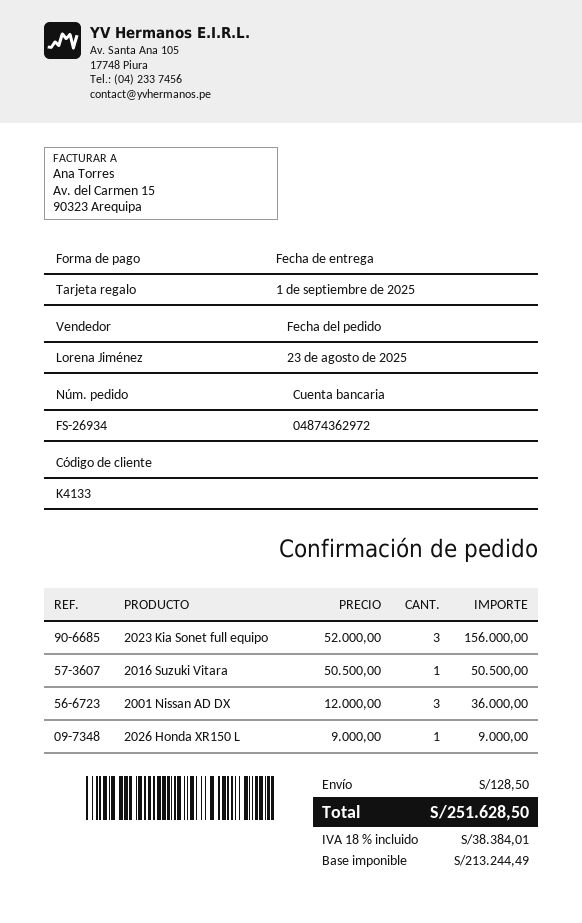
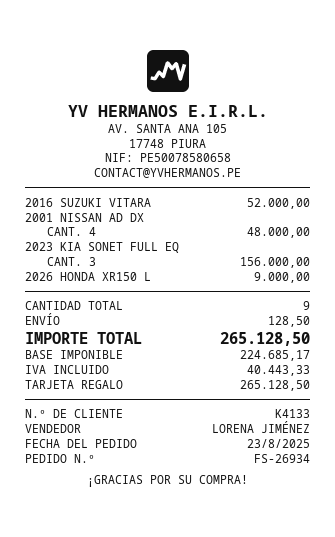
2016 Suzuki Vitara: 1 for 50500.00 -> 1 for 52000.00
2001 Nissan AD DX: 3 for 36000.00 -> 4 for 48000.00
net: 213244.49 -> 224685.17
tax: 38384.01 -> 40443.33
total: 251628.50 -> 265128.50

